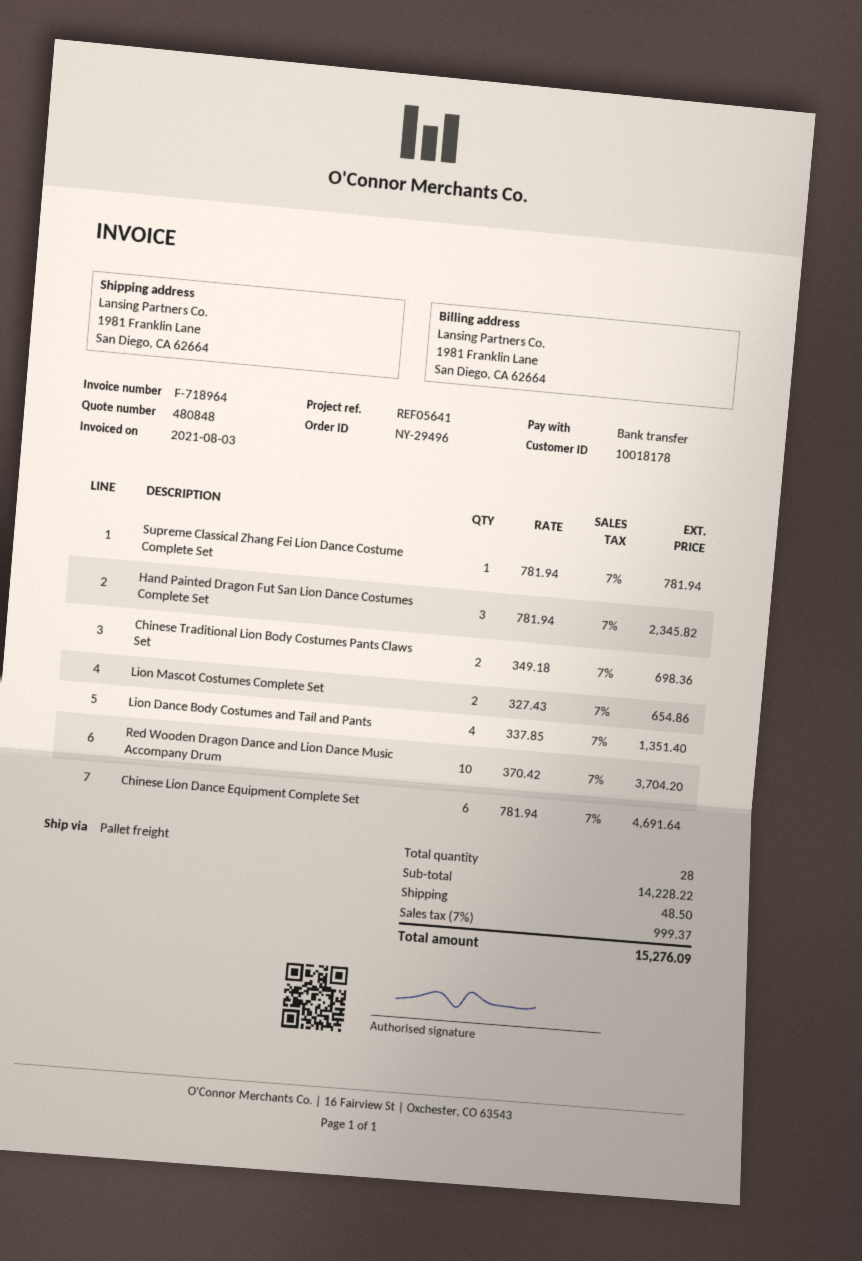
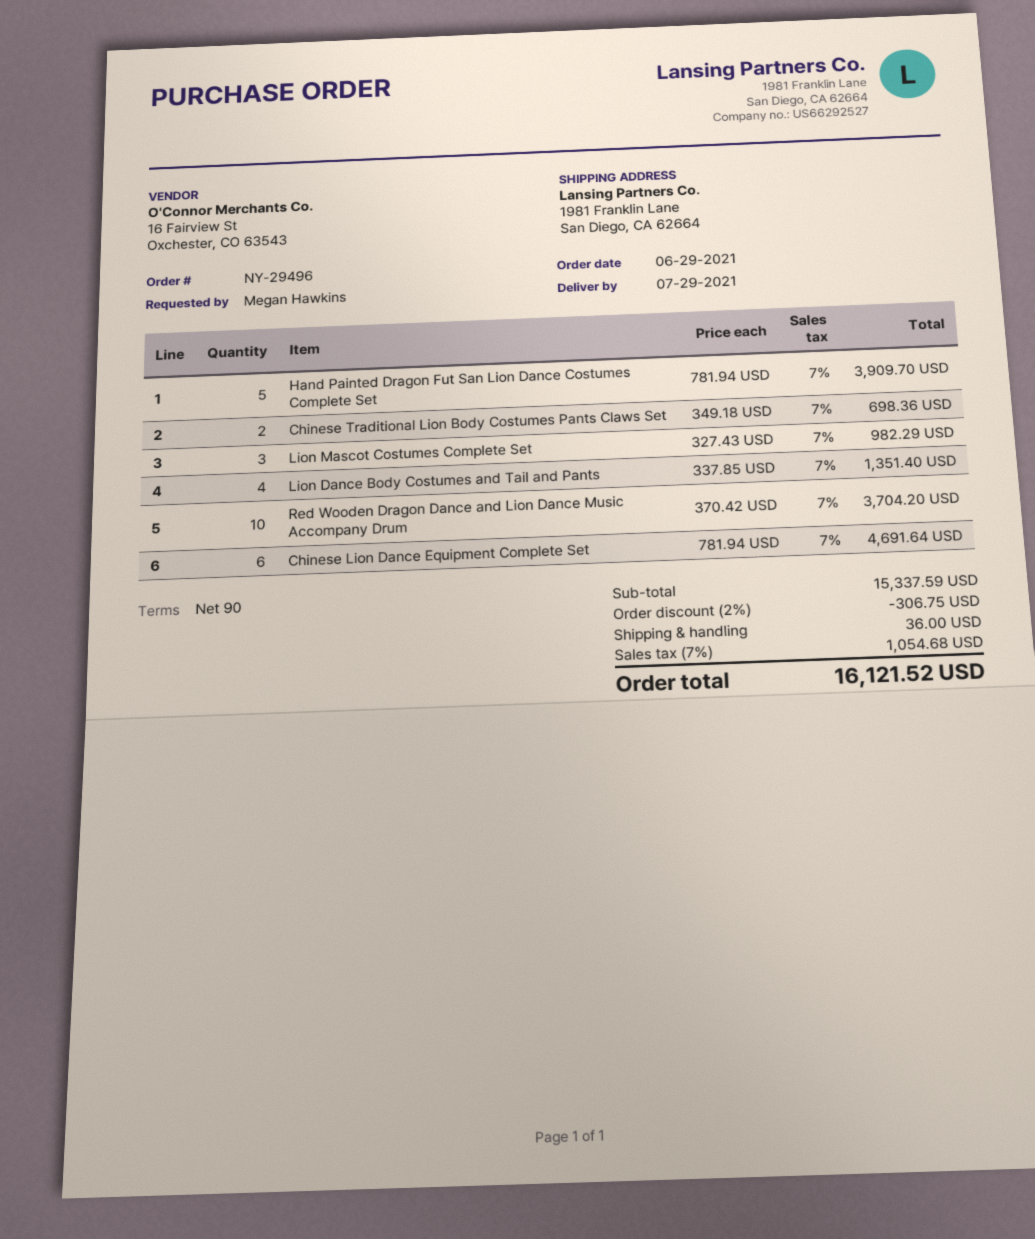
Supreme Classical Zhang Fei Lion Dance Costume Complete Set: 1 x 781.94 = 781.94 -> none
Hand Painted Dragon Fut San Lion Dance Costumes Complete Set: 3 x 781.94 = 2345.82 -> 5 x 781.94 = 3909.70
Lion Mascot Costumes Complete Set: 2 x 327.43 = 654.86 -> 3 x 327.43 = 982.29
subtotal: 14228.22 -> 15337.59
discount: none -> 2% = 306.75
shipping: 48.50 -> 36.00
tax: 7% = 999.37 -> 7% = 1054.68
total: 15276.09 -> 16121.52

